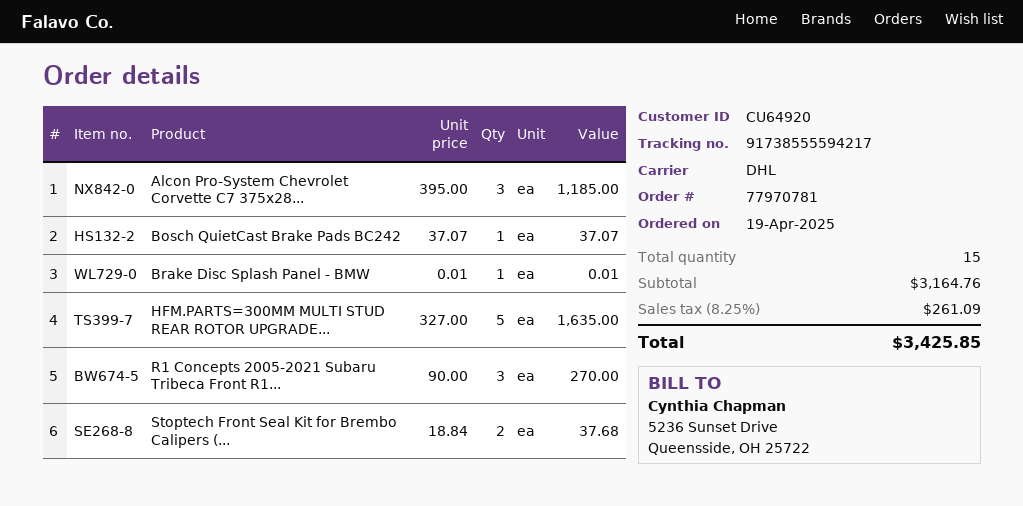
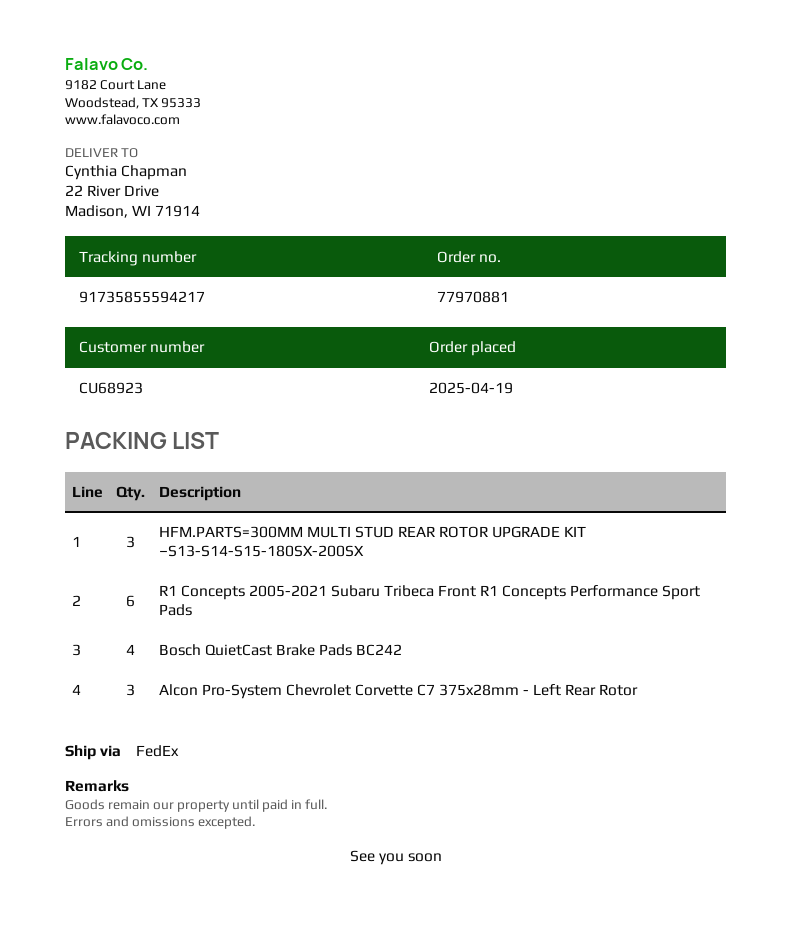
order number: 77970781 -> 77970881
customer number: CU64920 -> CU68923
shipping method: DHL -> FedEx
tracking number: 91738555594217 -> 91735855594217
Bosch QuietCast Brake Pads BC242: 1 -> 4
Brake Disc Splash Panel - BMW: 1 -> none
HFM.PARTS=300MM MULTI STUD REAR ROTOR UPGRADE...: 5 -> 3
R1 Concepts 2005-2021 Subaru Tribeca Front R1...: 3 -> 6
Stoptech Front Seal Kit for Brembo Calipers (...: 2 -> none

